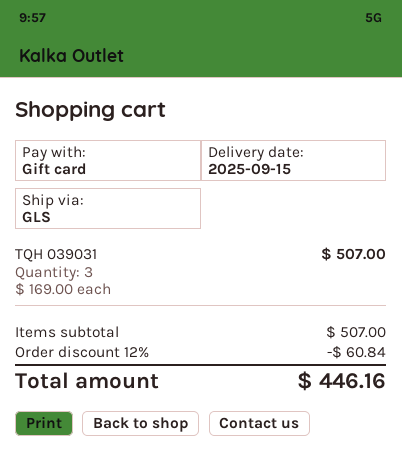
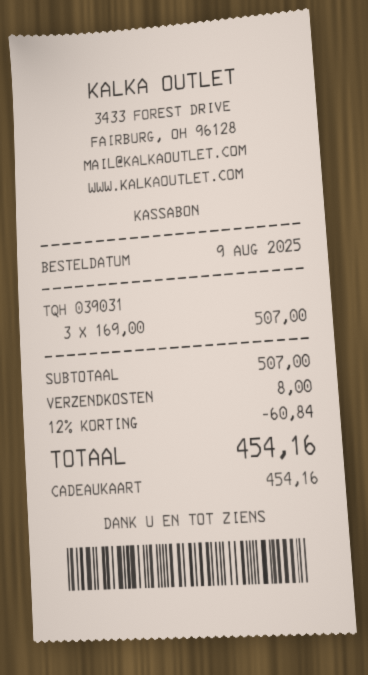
shipping: none -> 8.00
total: 446.16 -> 454.16

